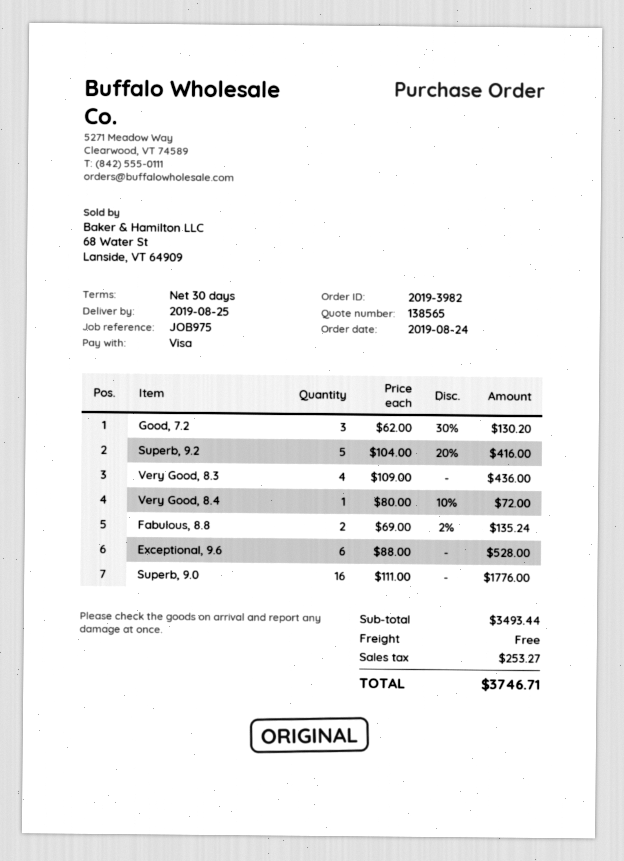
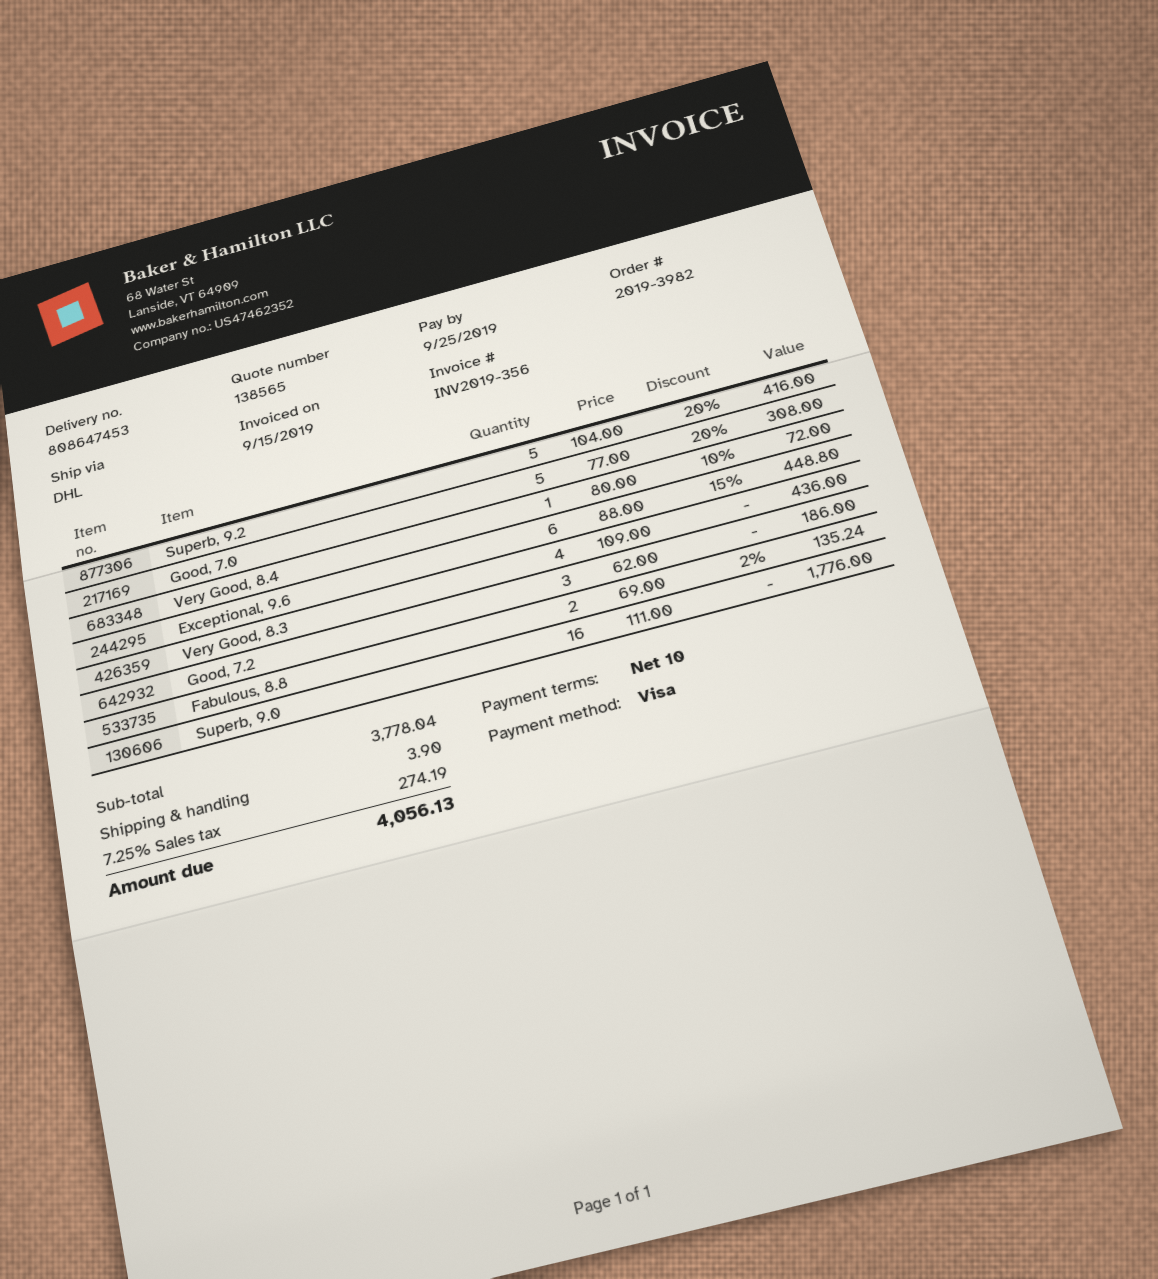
payment terms: 30 days -> 10 days
Good, 7.2: 3 x 62.00 - 30% = 130.20 -> 3 x 62.00 = 186.00
Exceptional, 9.6: 6 x 88.00 = 528.00 -> 6 x 88.00 - 15% = 448.80
Good, 7.0: none -> 5 x 77.00 - 20% = 308.00
subtotal: 3493.44 -> 3778.04
shipping: 0.00 -> 3.90
tax: 253.27 -> 274.19
total: 3746.71 -> 4056.13

